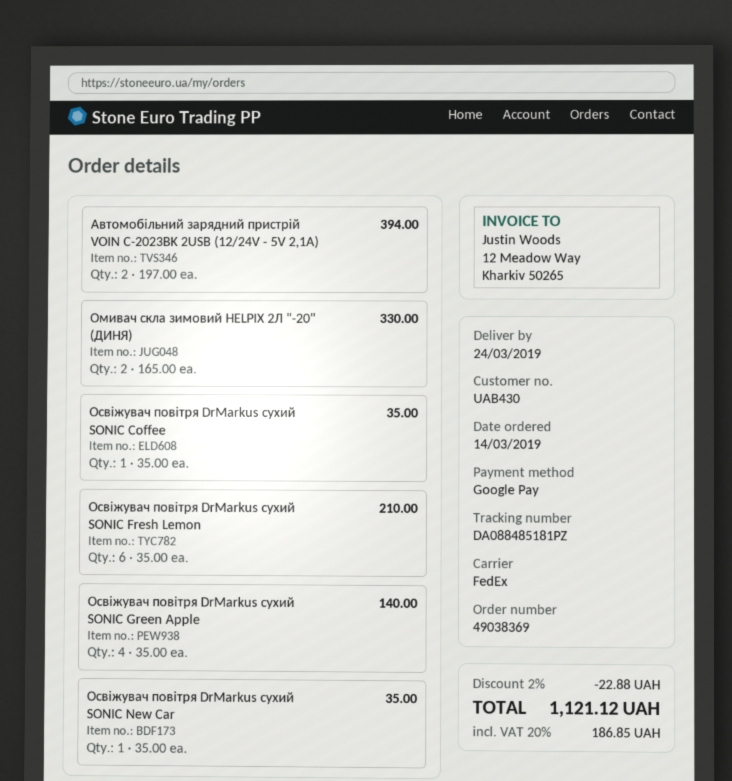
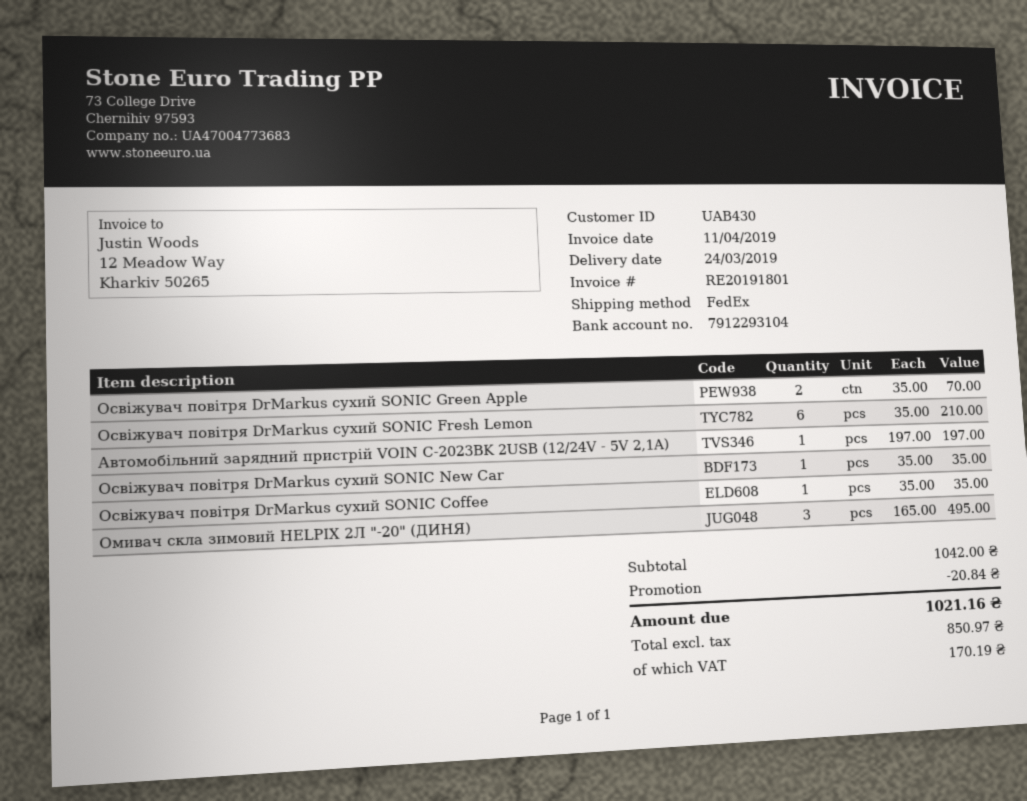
Автомобільний зарядний пристрій VOIN C-2023BK 2USB (12/24V - 5V 2,1A): 2 x 197.00 = 394.00 -> 1 x 197.00 = 197.00
Омивач скла зимовий HELPIX 2Л "-20" (ДИНЯ): 2 x 165.00 = 330.00 -> 3 x 165.00 = 495.00
Освіжувач повітря DrMarkus сухий SONIC Green Apple: 4 x 35.00 = 140.00 -> 2 x 35.00 = 70.00
discount: 22.88 -> 20.84
tax: 186.85 -> 170.19
total: 1121.12 -> 1021.16

